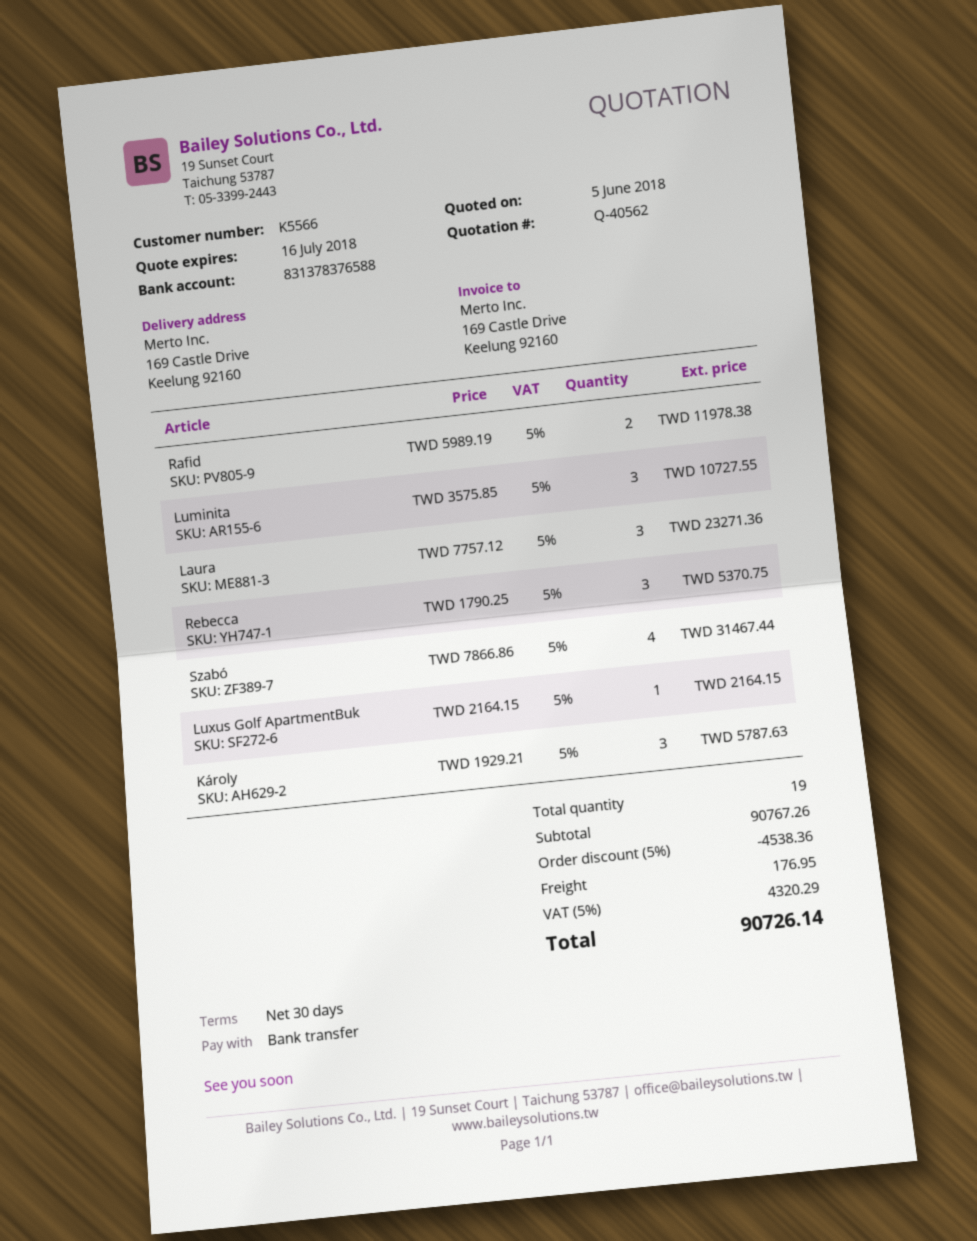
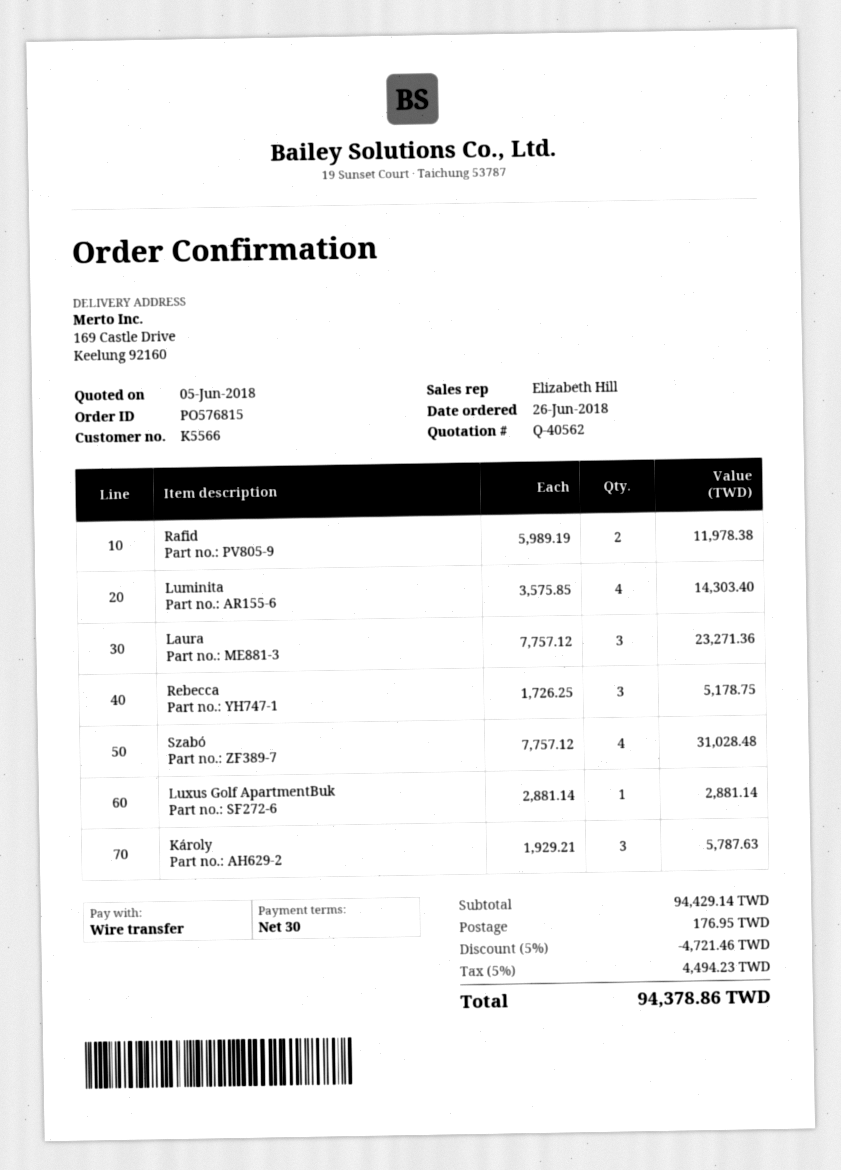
Luminita: 3 x 3575.85 = 10727.55 -> 4 x 3575.85 = 14303.40
Rebecca: 3 x 1790.25 = 5370.75 -> 3 x 1726.25 = 5178.75
Szabó: 4 x 7866.86 = 31467.44 -> 4 x 7757.12 = 31028.48
Luxus Golf ApartmentBuk: 1 x 2164.15 = 2164.15 -> 1 x 2881.14 = 2881.14
subtotal: 90767.26 -> 94429.14
discount: 5% = 4538.36 -> 5% = 4721.46
tax: 5% = 4320.29 -> 5% = 4494.23
total: 90726.14 -> 94378.86

